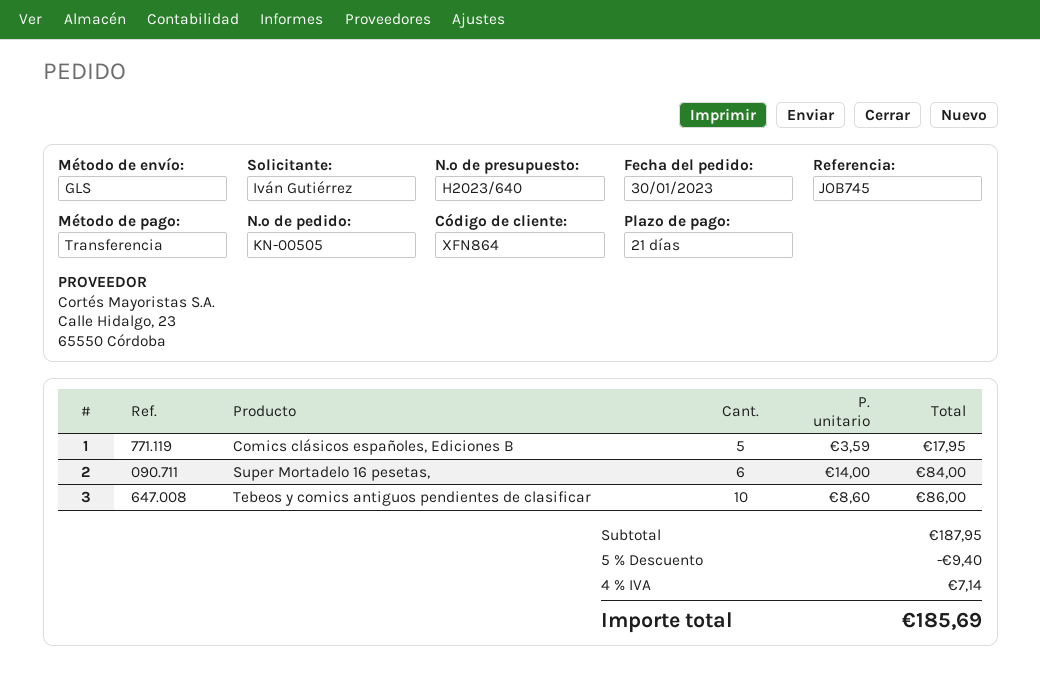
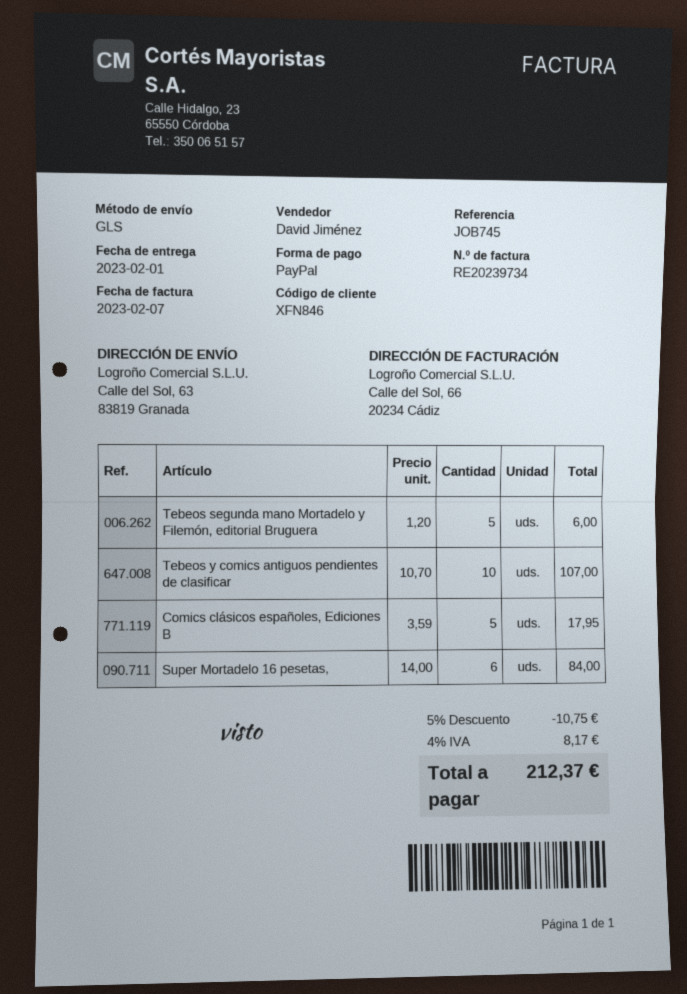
customer number: XFN864 -> XFN846
payment method: bank transfer -> PayPal
Tebeos y comics antiguos pendientes de clasificar: 10 x 8.60 = 86.00 -> 10 x 10.70 = 107.00
Tebeos segunda mano Mortadelo y Filemón, editorial Bruguera: none -> 5 x 1.20 = 6.00
discount: 5% = 9.40 -> 5% = 10.75
tax: 4% = 7.14 -> 4% = 8.17
total: 185.69 -> 212.37

